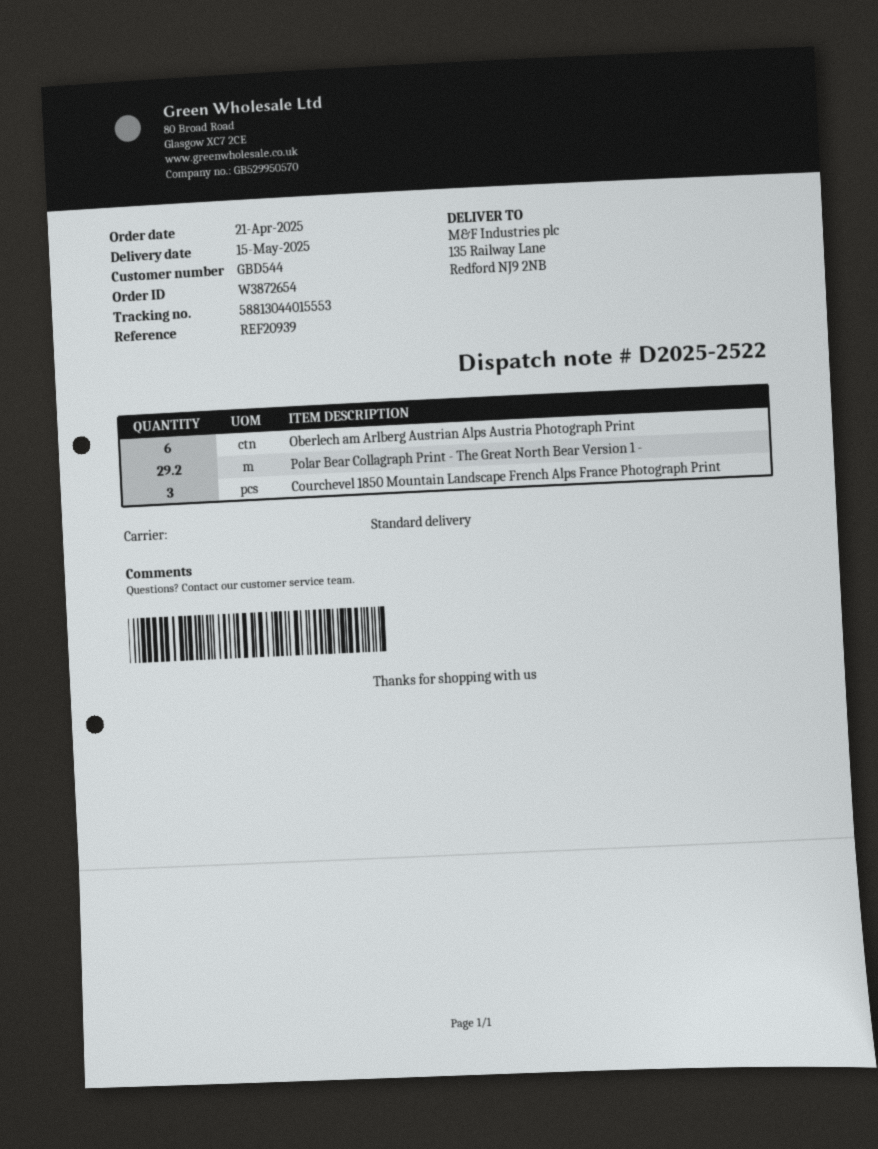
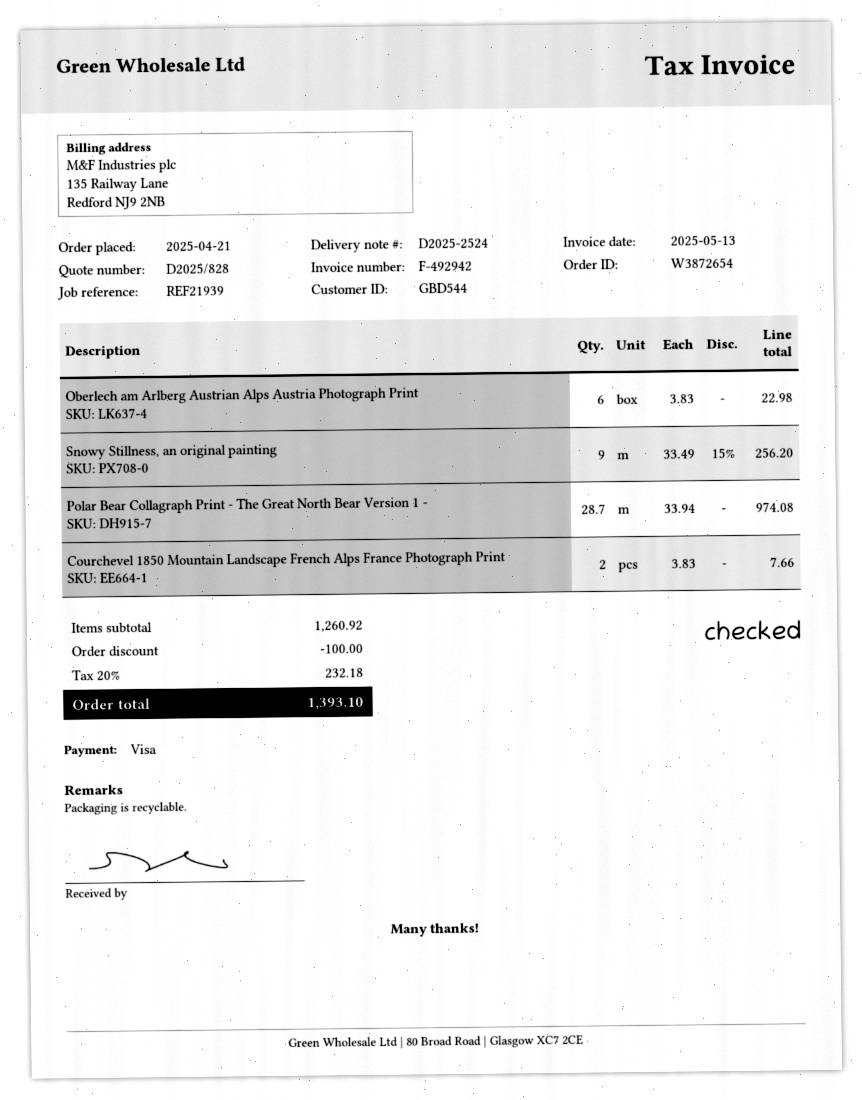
delivery note number: D2025-2522 -> D2025-2524
reference: REF20939 -> REF21939
Polar Bear Collagraph Print - The Great North Bear Version 1 -: 29.2 -> 28.7
Courchevel 1850 Mountain Landscape French Alps France Photograph Print: 3 -> 2
Snowy Stillness, an original painting: none -> 9

